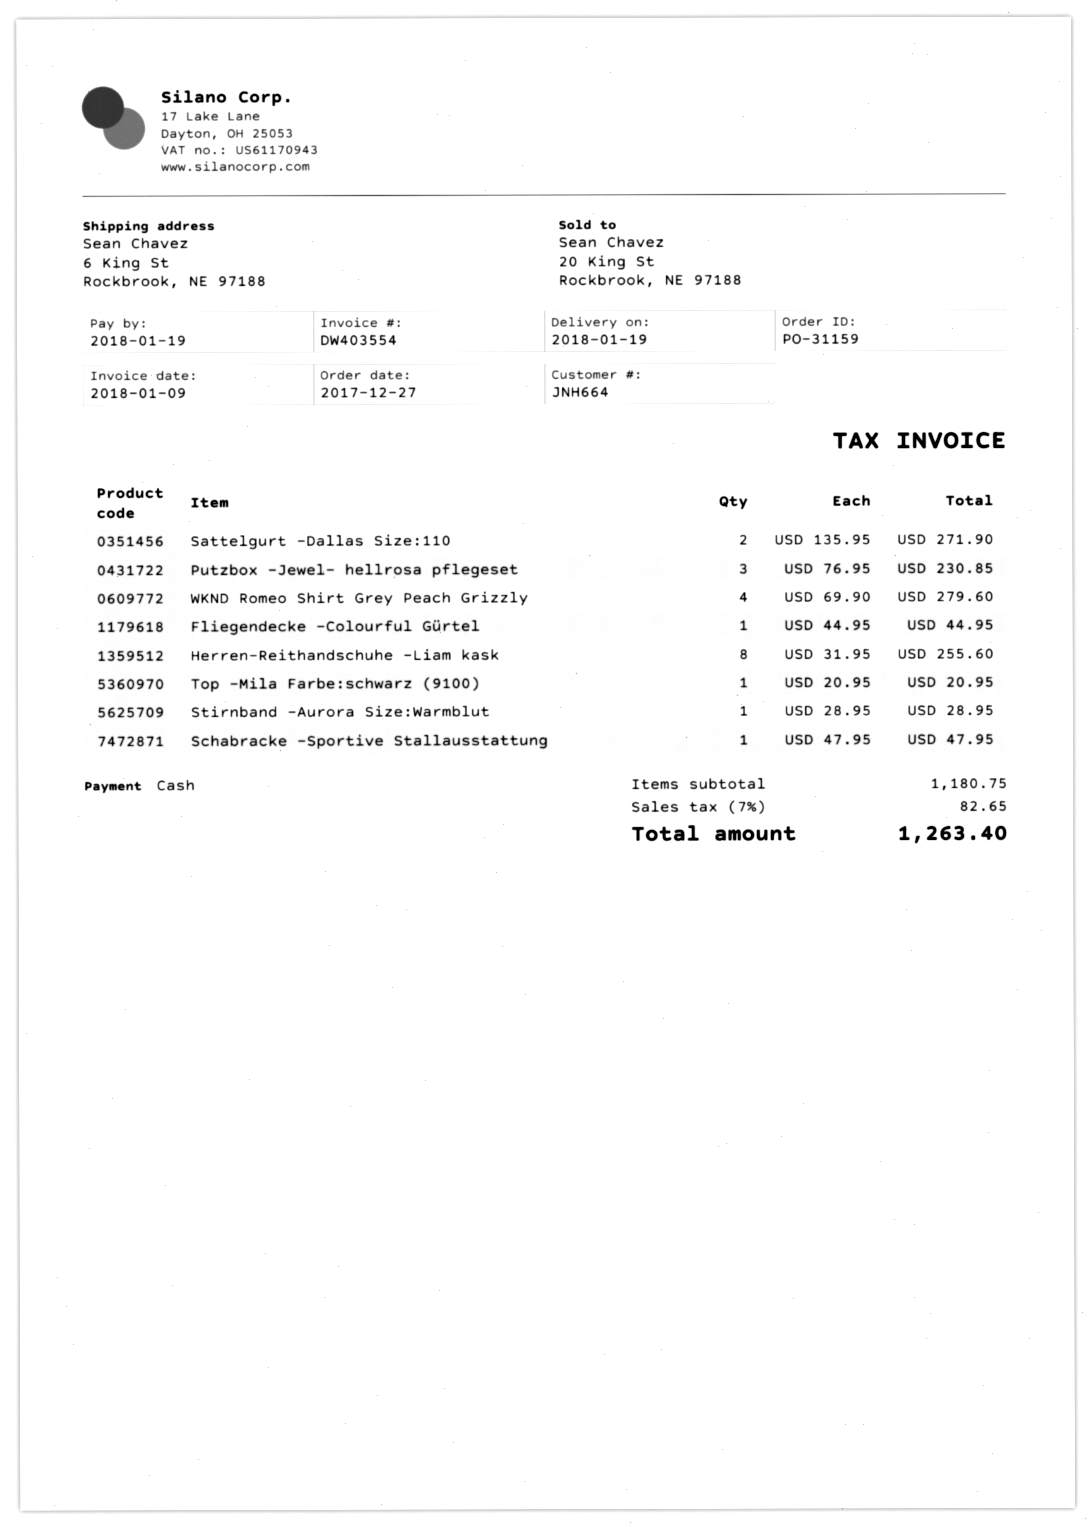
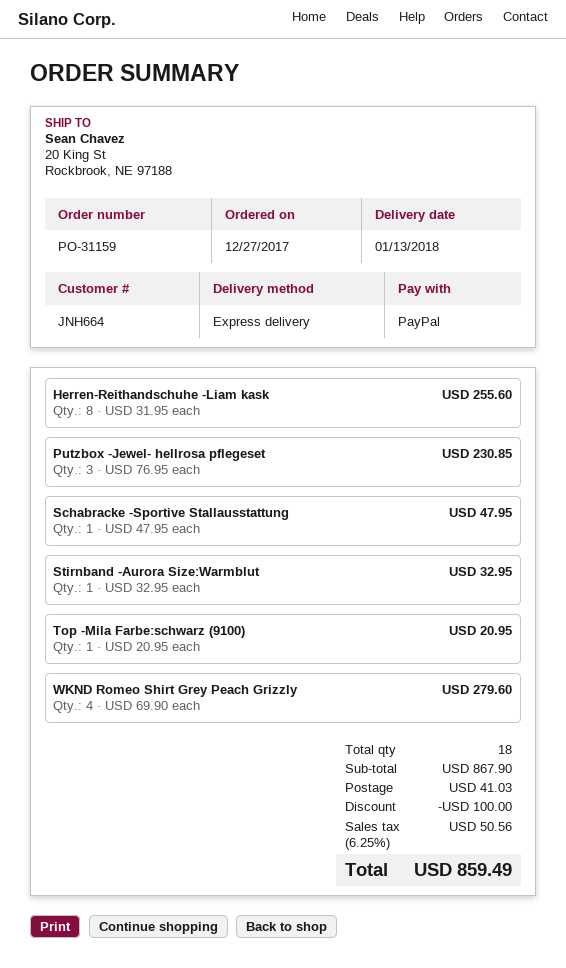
delivery date: 2018-01-19 -> 2018-01-13
payment method: cash -> PayPal
ship to: 6 King St, Rockbrook, NE 97188 -> 20 King St, Rockbrook, NE 97188
Sattelgurt -Dallas Size:110: 2 x 135.95 = 271.90 -> none
Fliegendecke -Colourful Gürtel: 1 x 44.95 = 44.95 -> none
Stirnband -Aurora Size:Warmblut: 1 x 28.95 = 28.95 -> 1 x 32.95 = 32.95
subtotal: 1180.75 -> 867.90
discount: none -> 100.00
shipping: none -> 41.03
tax: 7% = 82.65 -> 6.25% = 50.56
total: 1263.40 -> 859.49

